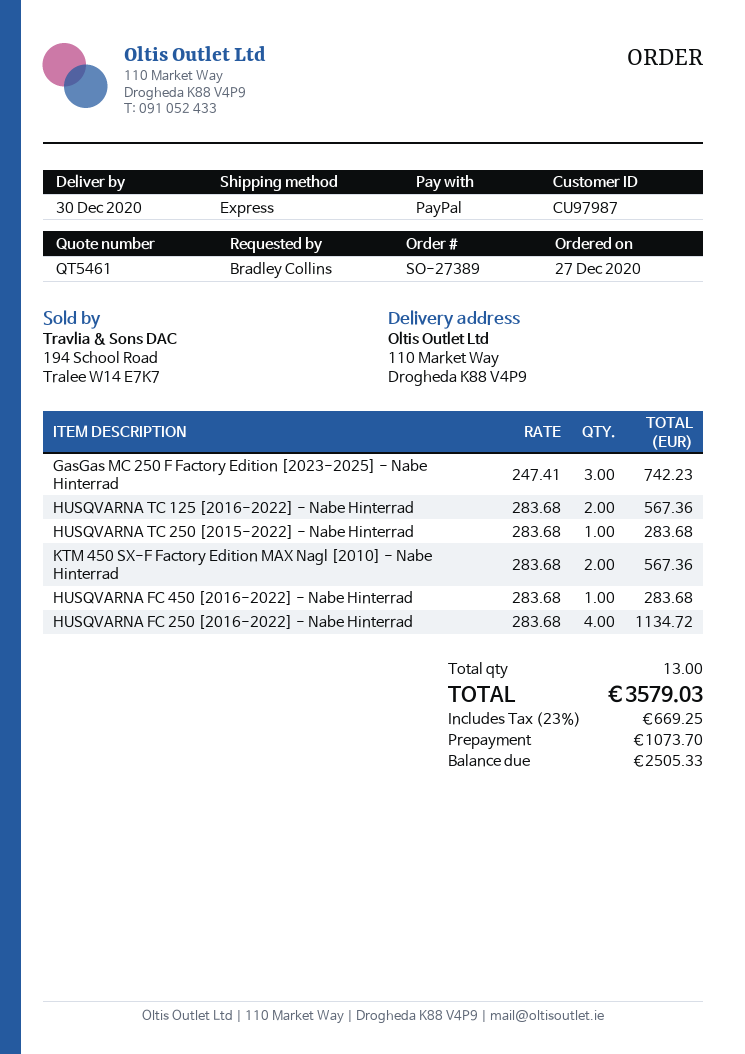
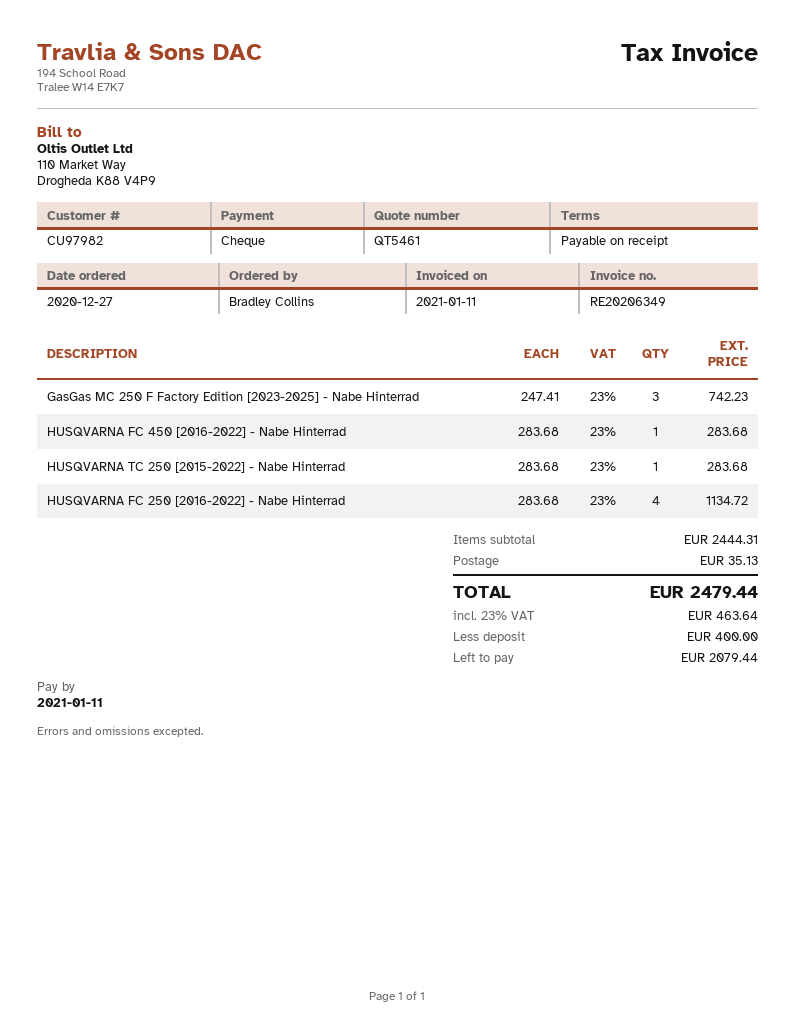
customer number: CU97987 -> CU97982
payment method: PayPal -> cheque
HUSQVARNA TC 125 [2016-2022] - Nabe Hinterrad: 2 x 283.68 = 567.36 -> none
KTM 450 SX-F Factory Edition MAX Nagl [2010] - Nabe Hinterrad: 2 x 283.68 = 567.36 -> none
shipping: none -> 35.13
tax: 23% = 669.25 -> 23% = 463.64
total: 3579.03 -> 2479.44
deposit: 1073.70 -> 400.00
balance: 2505.33 -> 2079.44

